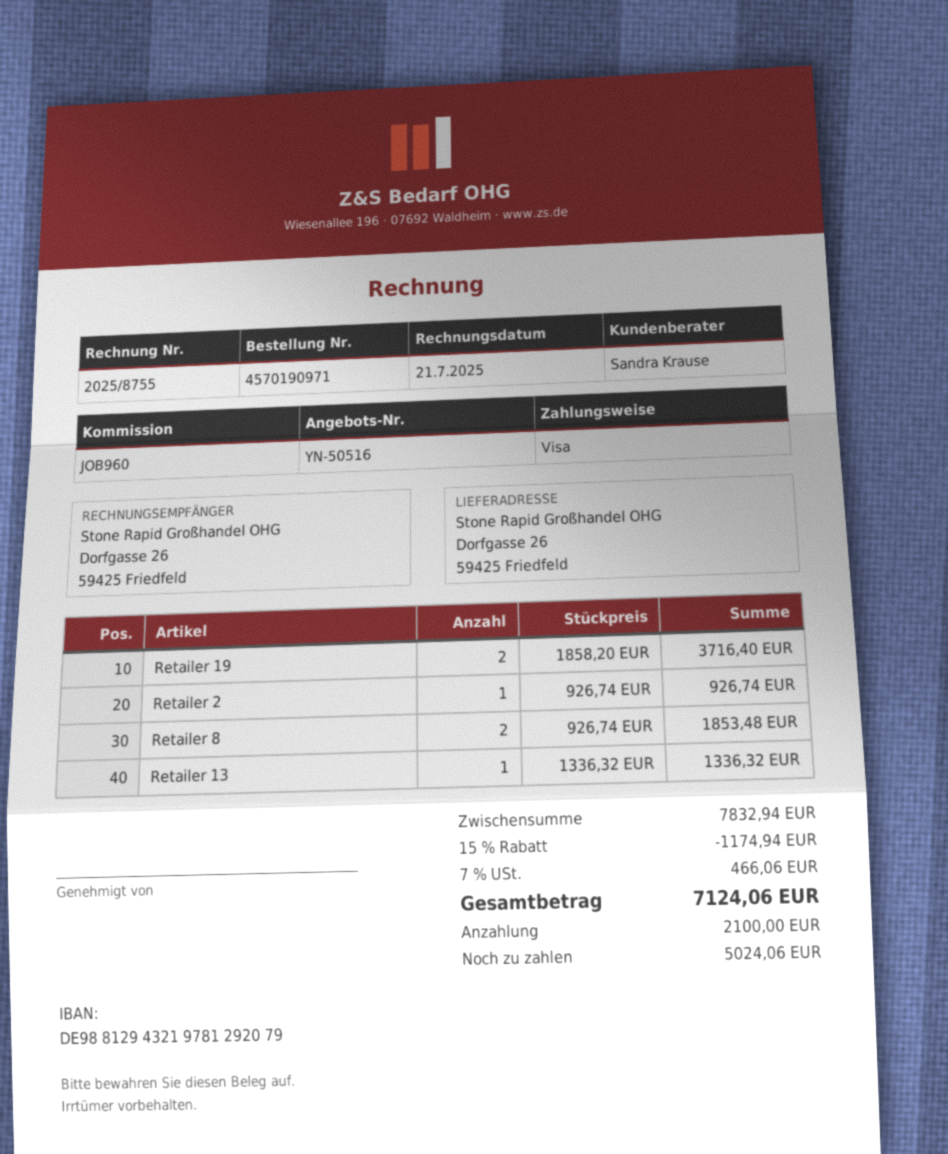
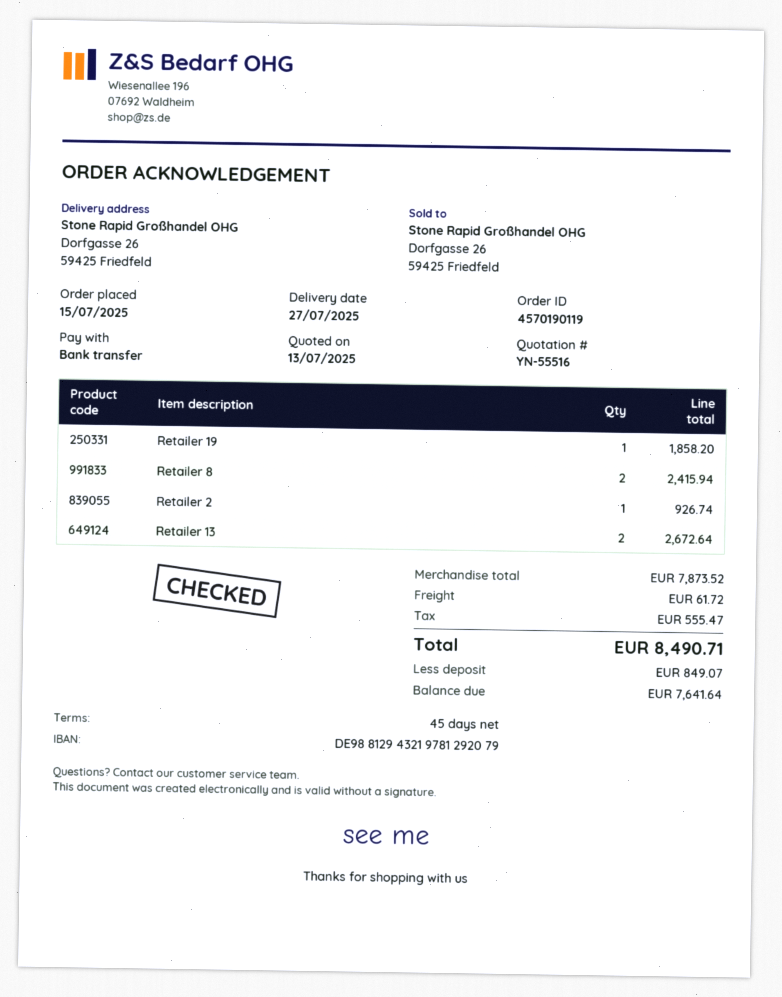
quote number: YN-50516 -> YN-55516
order number: 4570190971 -> 4570190119
payment method: Visa -> bank transfer
Retailer 19: 2 for 3716.40 -> 1 for 1858.20
Retailer 8: 2 for 1853.48 -> 2 for 2415.94
Retailer 13: 1 for 1336.32 -> 2 for 2672.64
subtotal: 7832.94 -> 7873.52
discount: 15% = 1174.94 -> none
shipping: none -> 61.72
tax: 466.06 -> 555.47
total: 7124.06 -> 8490.71
deposit: 2100.00 -> 849.07
balance: 5024.06 -> 7641.64

